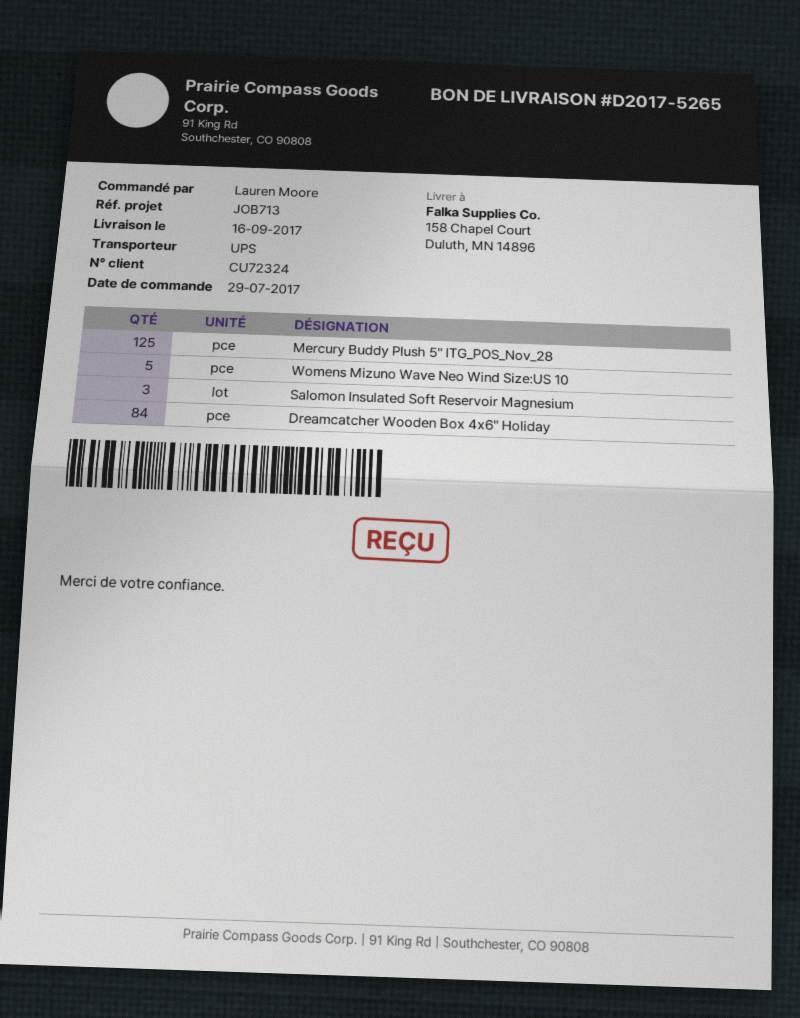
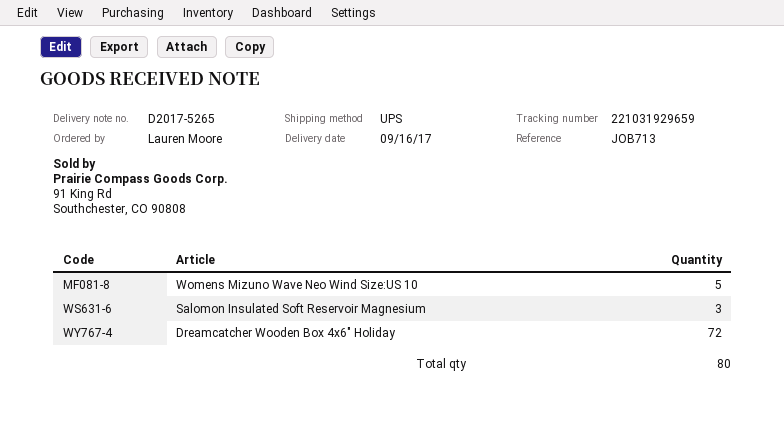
Mercury Buddy Plush 5" ITG_POS_Nov_28: 125 -> none
Dreamcatcher Wooden Box 4x6" Holiday: 84 -> 72

